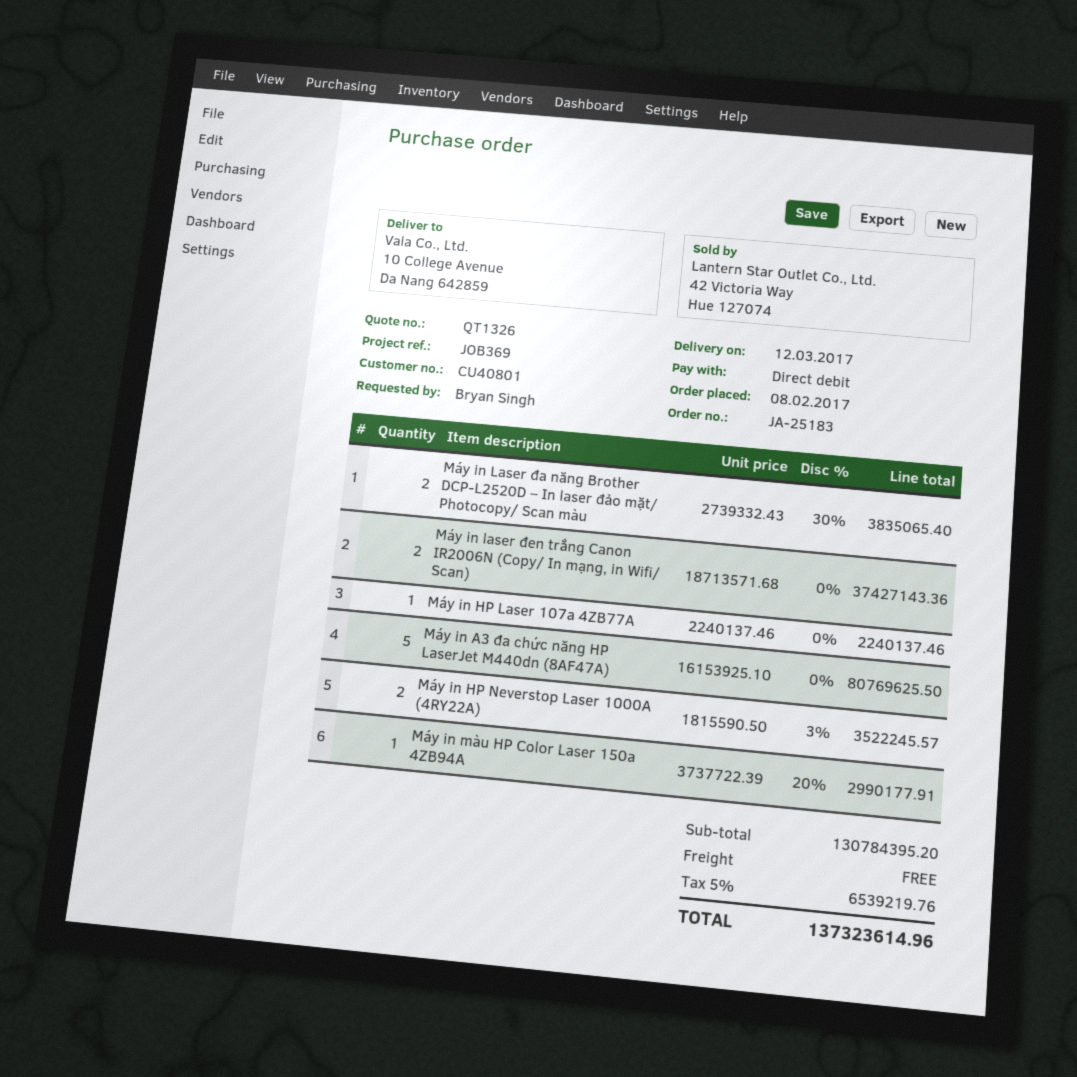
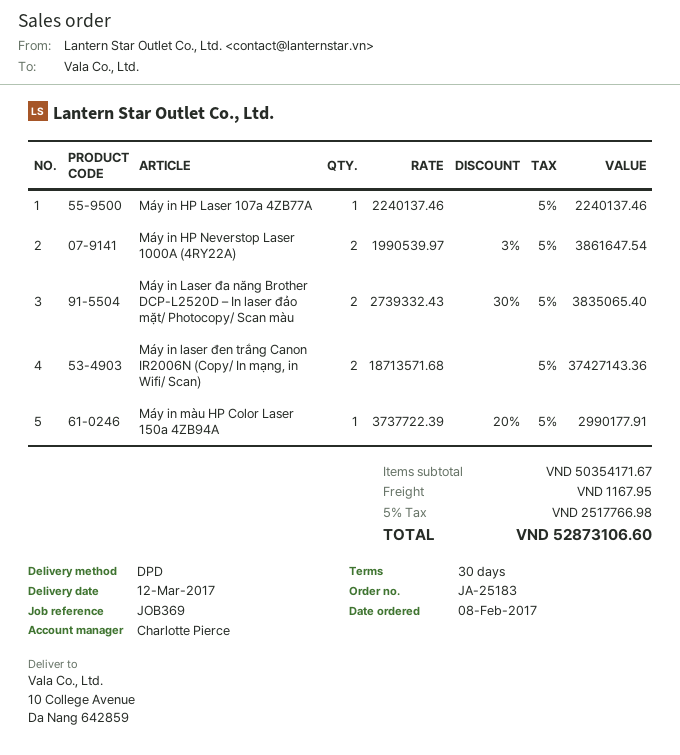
Máy in A3 đa chức năng HP LaserJet M440dn (8AF47A): 5 x 16153925.10 = 80769625.50 -> none
Máy in HP Neverstop Laser 1000A (4RY22A): 2 x 1815590.50 - 3% = 3522245.57 -> 2 x 1990539.97 - 3% = 3861647.54
subtotal: 130784395.20 -> 50354171.67
shipping: 0.00 -> 1167.95
tax: 5% = 6539219.76 -> 5% = 2517766.98
total: 137323614.96 -> 52873106.60

